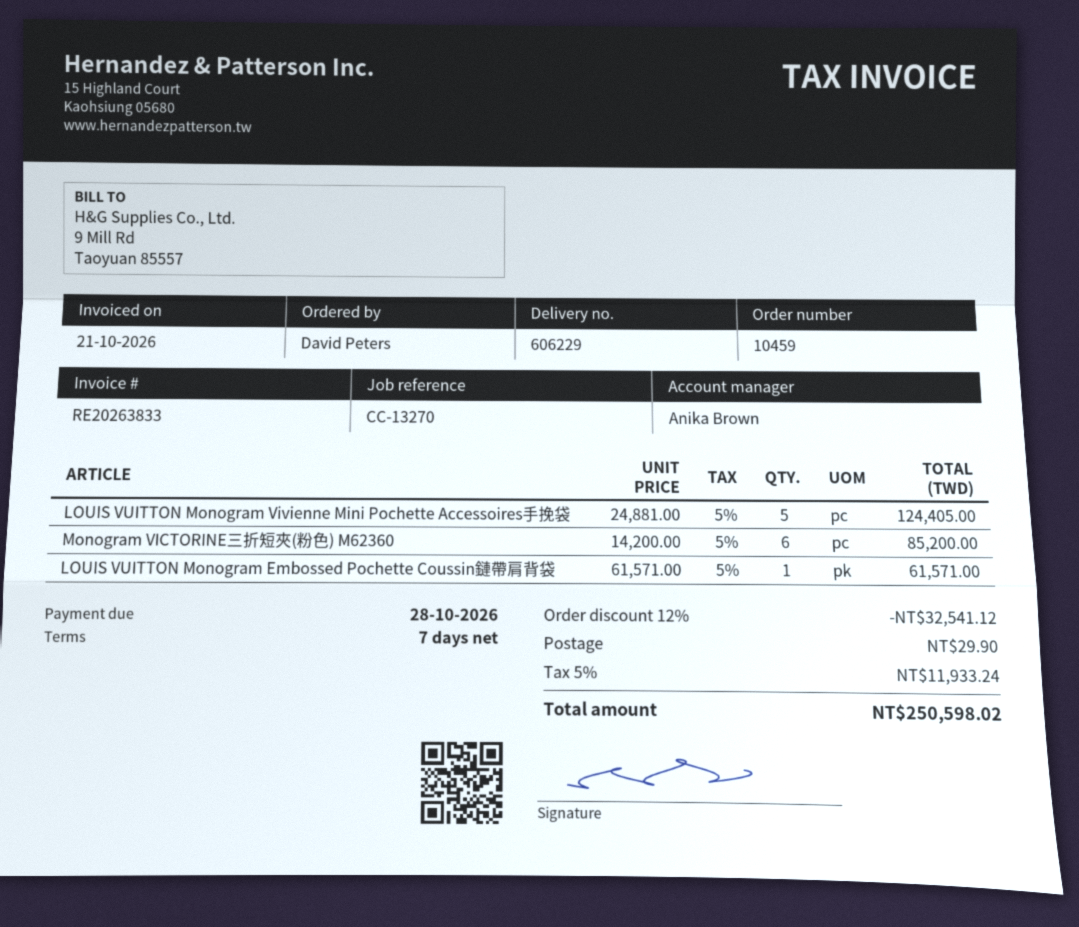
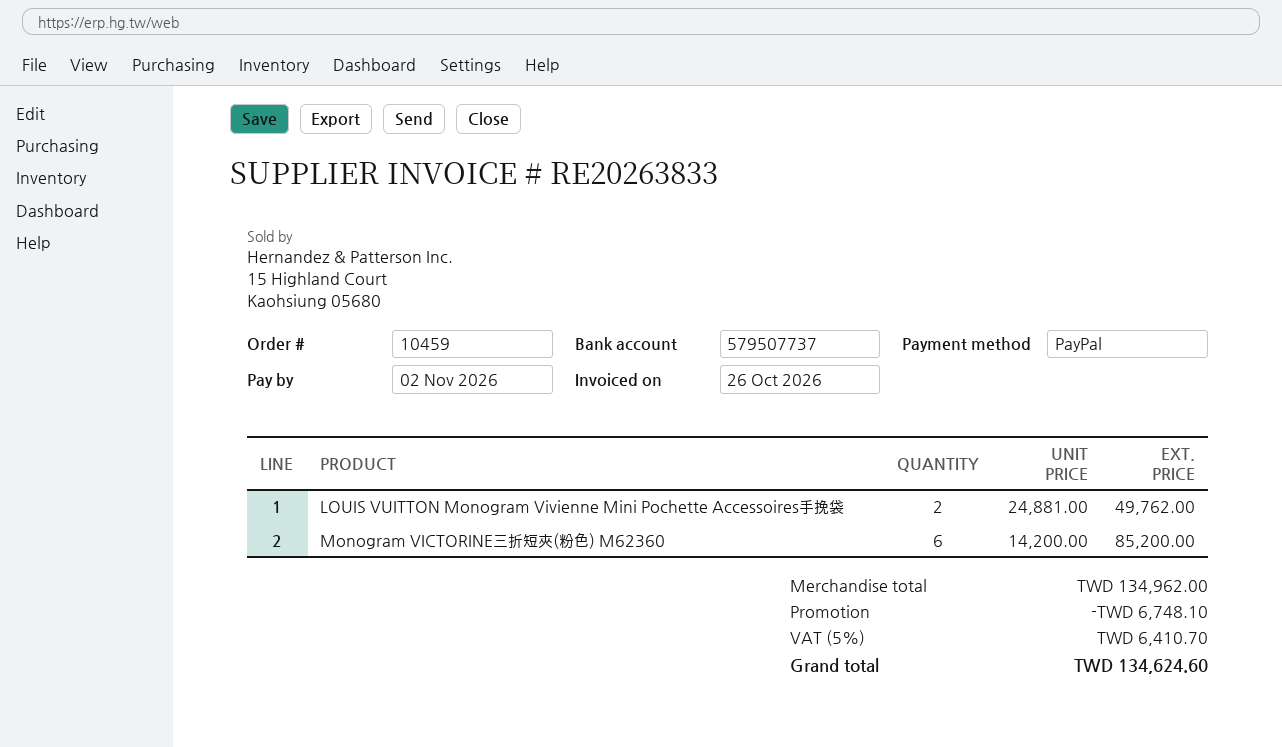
invoice date: 2026-10-21 -> 2026-10-26
due date: 2026-10-28 -> 2026-11-02
LOUIS VUITTON Monogram Vivienne Mini Pochette Accessoires手挽袋: 5 x 24881.00 = 124405.00 -> 2 x 24881.00 = 49762.00
LOUIS VUITTON Monogram Embossed Pochette Coussin鏈帶肩背袋: 1 x 61571.00 = 61571.00 -> none
discount: 32541.12 -> 6748.10
shipping: 29.90 -> none
tax: 5% = 11933.24 -> 5% = 6410.70
total: 250598.02 -> 134624.60

